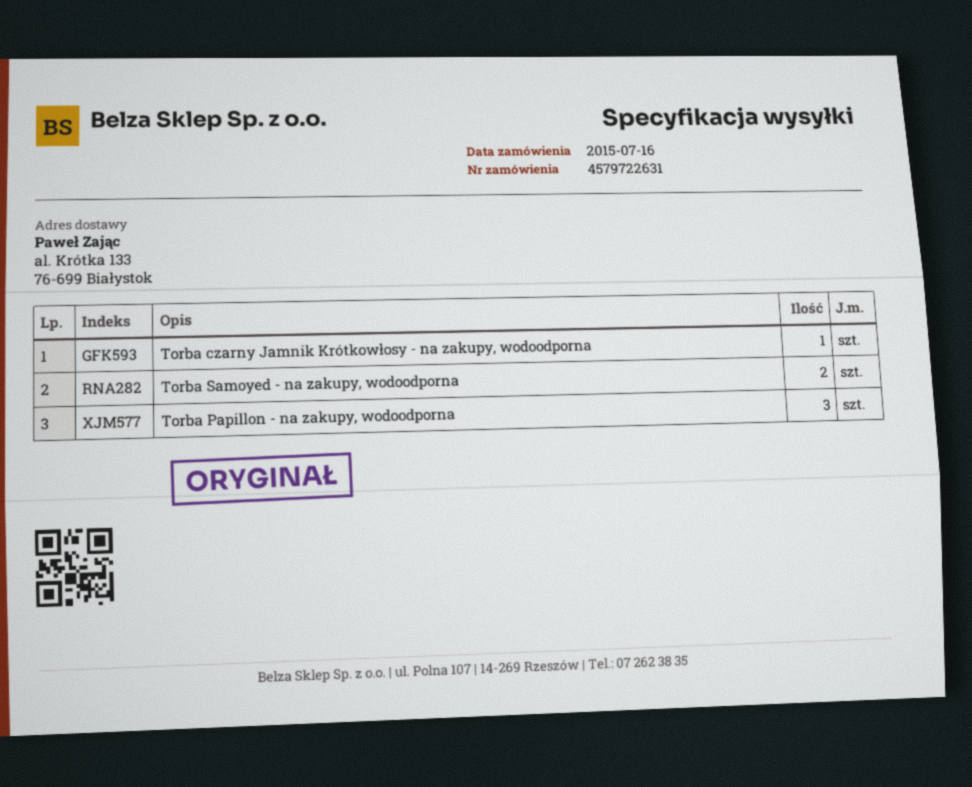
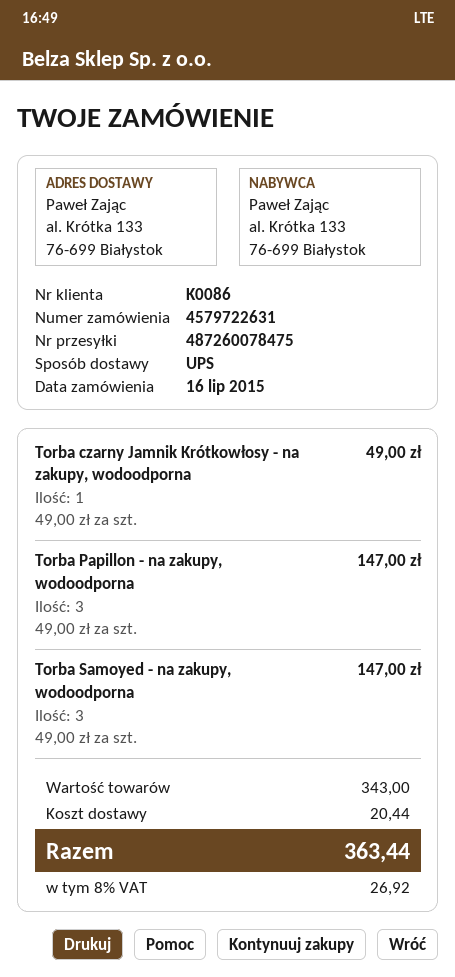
Torba Samoyed - na zakupy, wodoodporna: 2 -> 3

